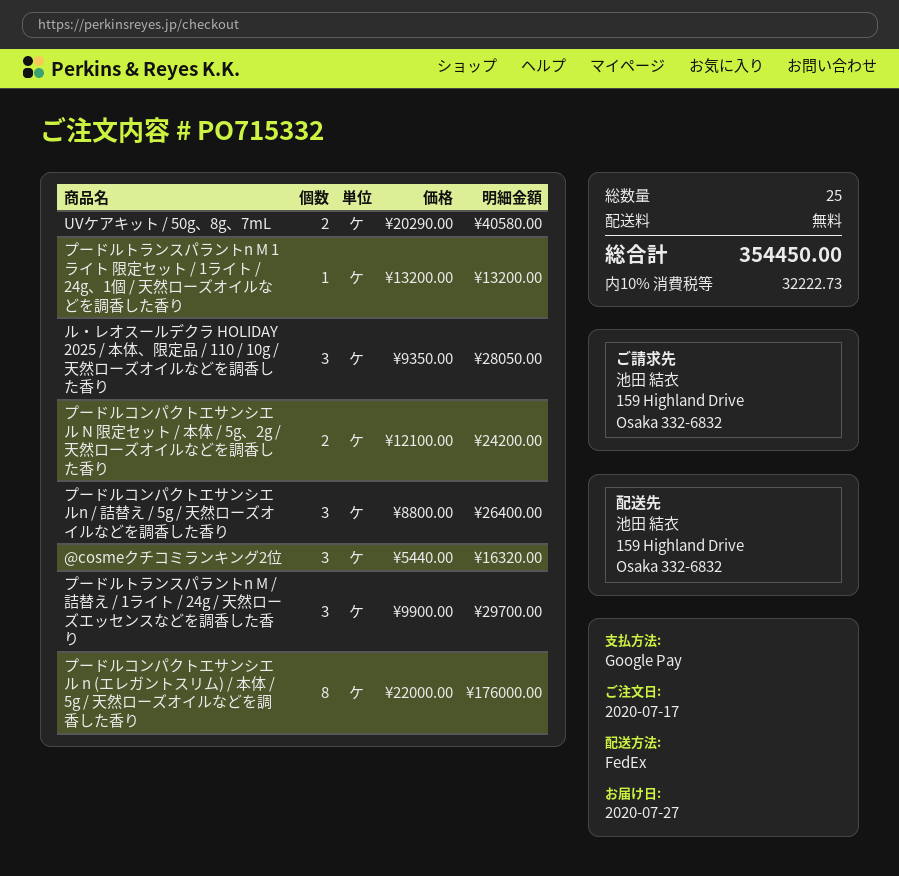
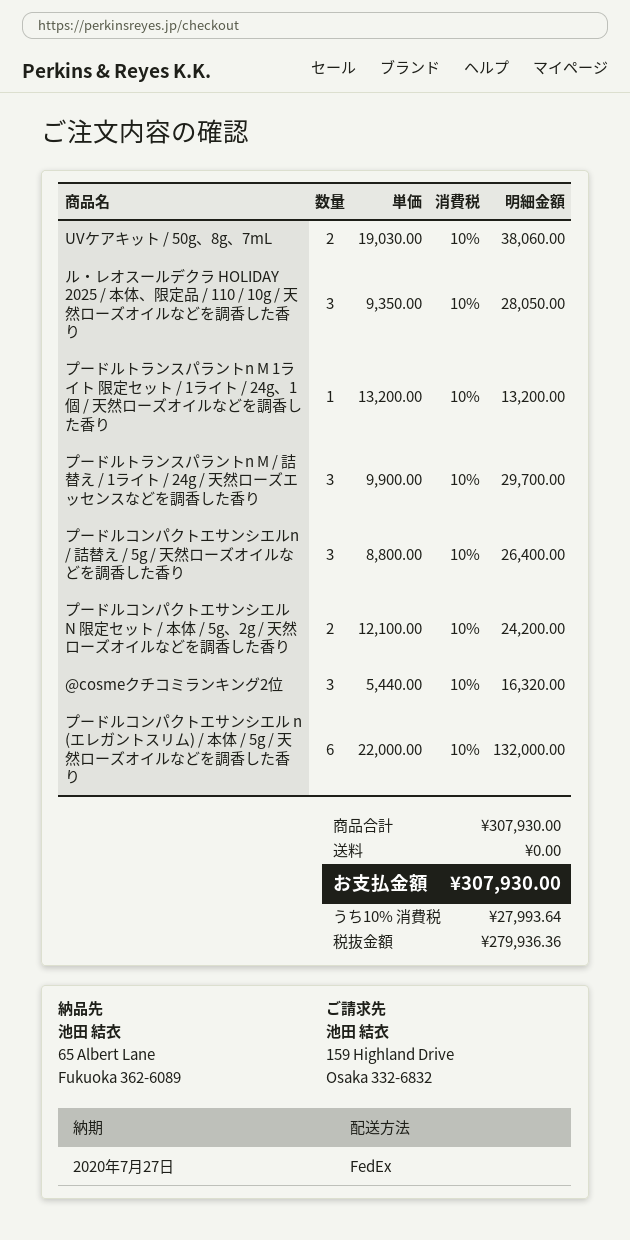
ship to: 159 Highland Drive, Osaka 332-6832 -> 65 Albert Lane, Fukuoka 362-6089
UVケアキット / 50g、8g、7mL: 2 x 20290.00 = 40580.00 -> 2 x 19030.00 = 38060.00
プードルコンパクトエサンシエル n (エレガントスリム) / 本体 / 5g / 天然ローズオイルなどを調香した香り: 8 x 22000.00 = 176000.00 -> 6 x 22000.00 = 132000.00
tax: 10% = 32222.73 -> 10% = 27993.64
total: 354450.00 -> 307930.00

